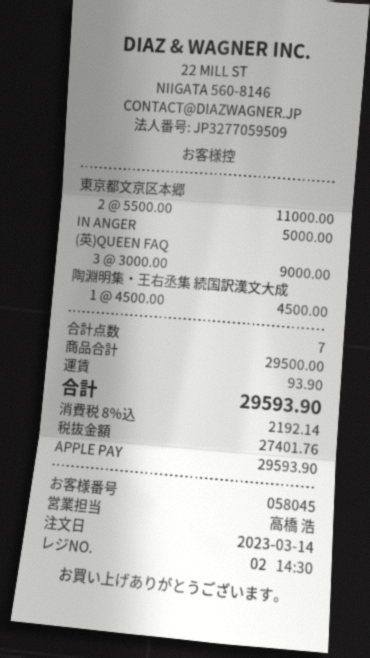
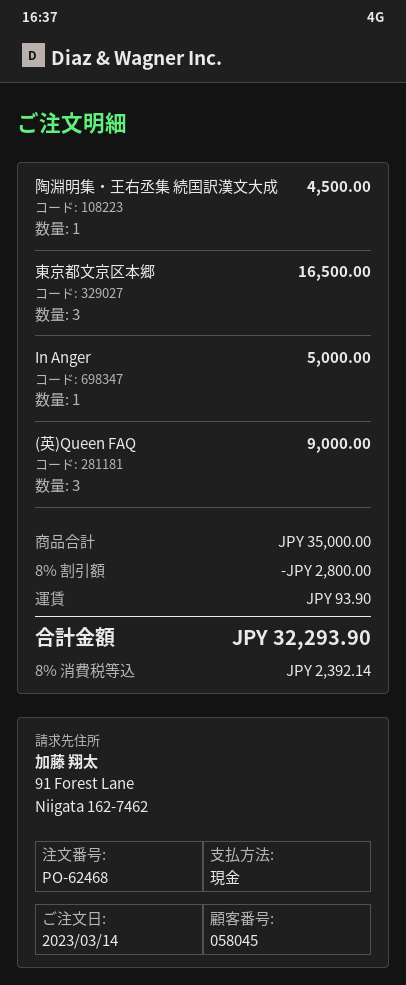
payment method: Apple Pay -> cash
東京都文京区本郷: 2 for 11000.00 -> 3 for 16500.00
subtotal: 29500.00 -> 35000.00
discount: none -> 8% = 2800.00
tax: 8% = 2192.14 -> 8% = 2392.14
total: 29593.90 -> 32293.90

